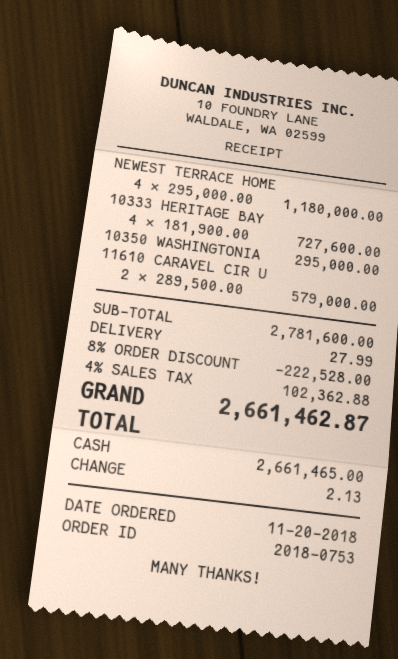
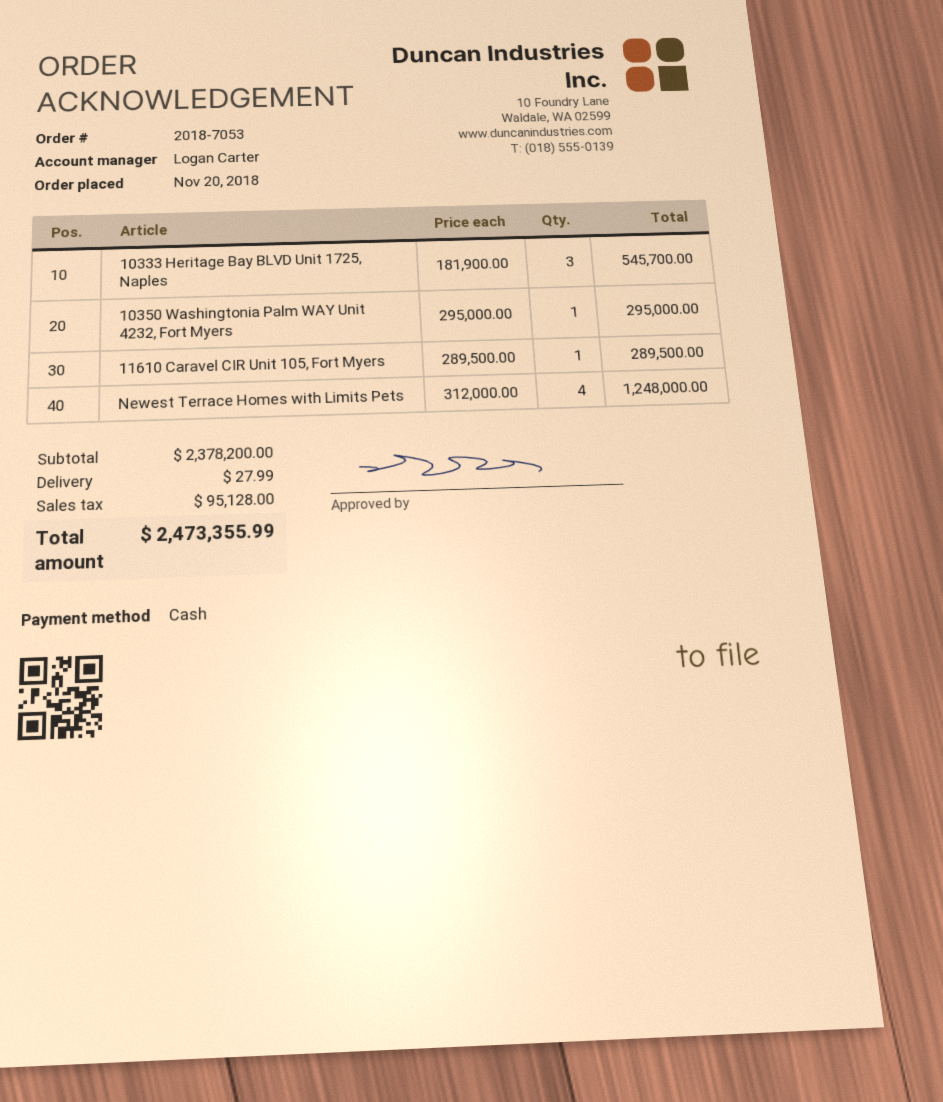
order number: 2018-0753 -> 2018-7053
NEWEST TERRACE HOME: 4 x 295000.00 = 1180000.00 -> 4 x 312000.00 = 1248000.00
10333 HERITAGE BAY: 4 x 181900.00 = 727600.00 -> 3 x 181900.00 = 545700.00
11610 CARAVEL CIR U: 2 x 289500.00 = 579000.00 -> 1 x 289500.00 = 289500.00
subtotal: 2781600.00 -> 2378200.00
discount: 8% = 222528.00 -> none
tax: 102362.88 -> 95128.00
total: 2661462.87 -> 2473355.99

